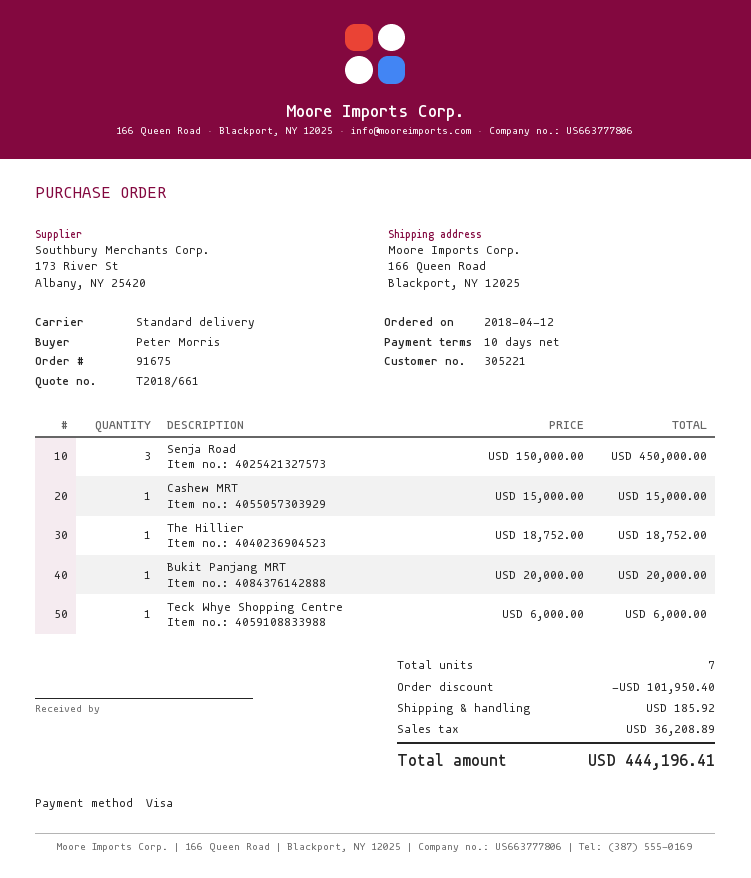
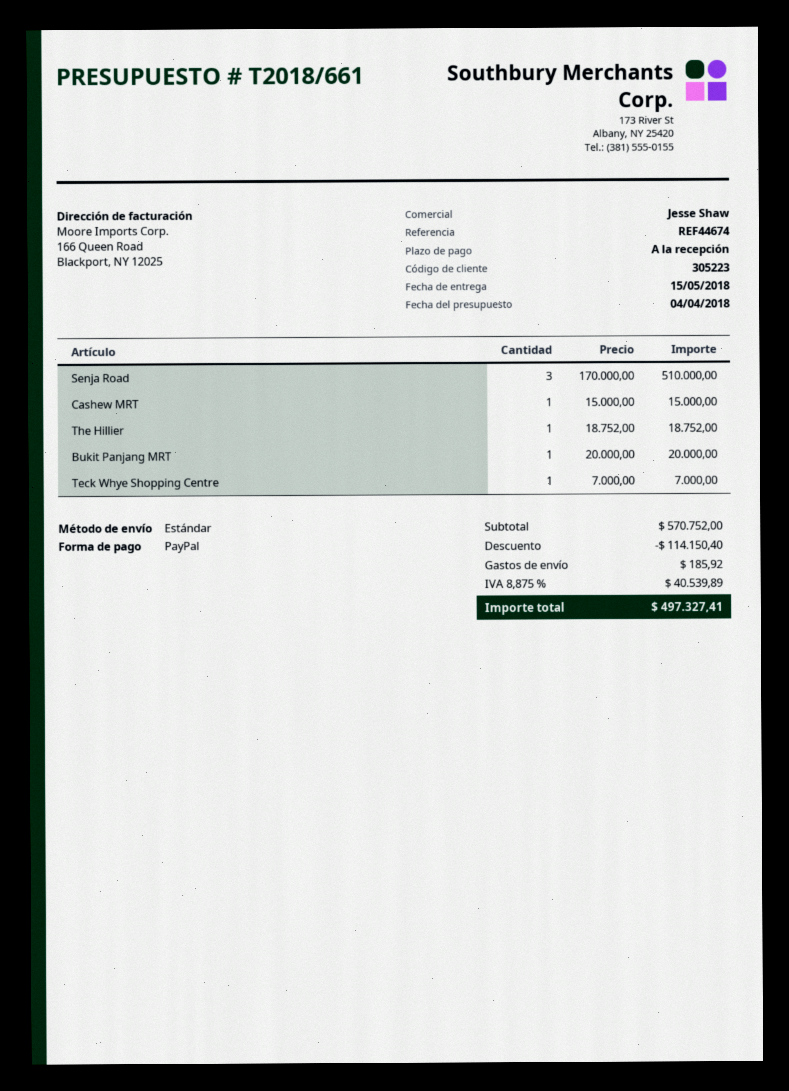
payment terms: 10 days -> on receipt
customer number: 305221 -> 305223
payment method: Visa -> PayPal
Senja Road: 3 x 150000.00 = 450000.00 -> 3 x 170000.00 = 510000.00
Teck Whye Shopping Centre: 1 x 6000.00 = 6000.00 -> 1 x 7000.00 = 7000.00
discount: 101950.40 -> 114150.40
tax: 36208.89 -> 40539.89
total: 444196.41 -> 497327.41

